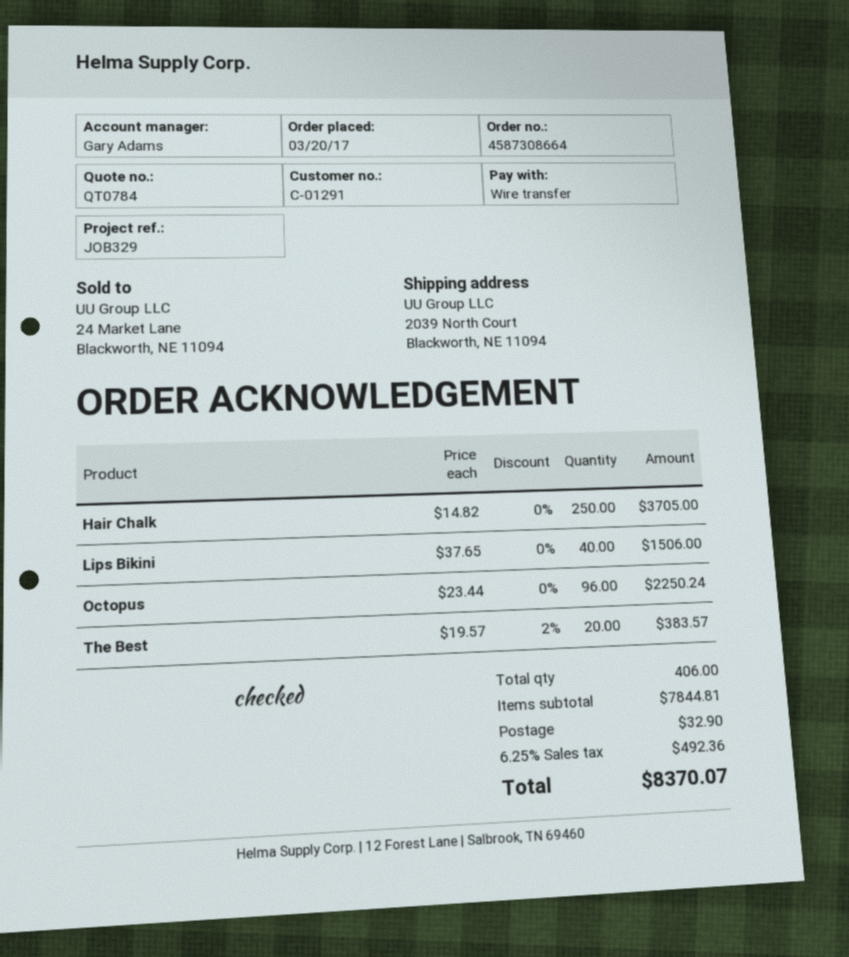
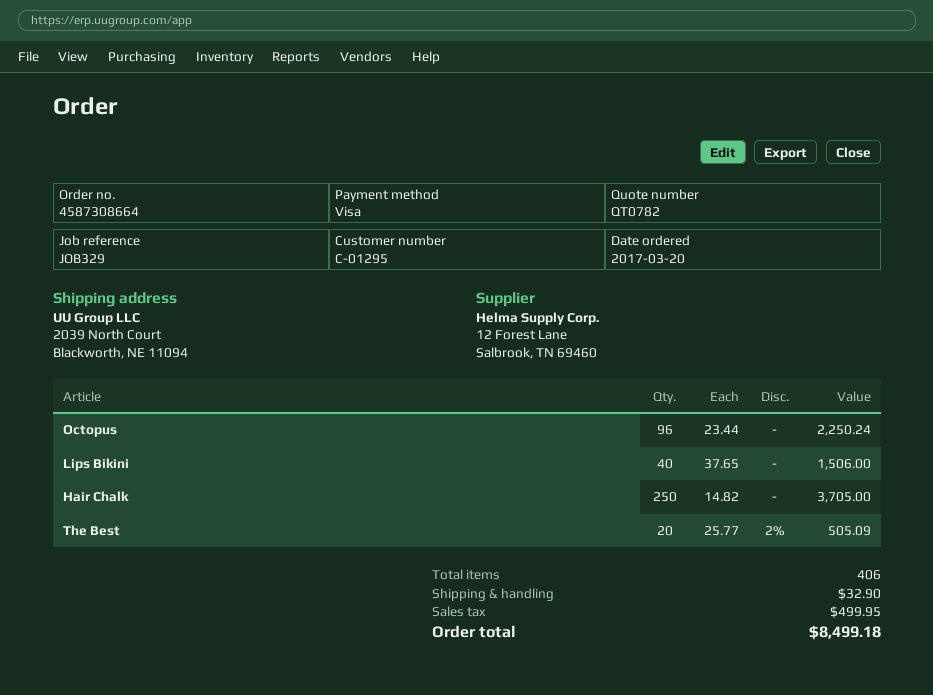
quote number: QT0784 -> QT0782
customer number: C-01291 -> C-01295
payment method: bank transfer -> Visa
The Best: 20 x 19.57 - 2% = 383.57 -> 20 x 25.77 - 2% = 505.09
tax: 492.36 -> 499.95
total: 8370.07 -> 8499.18

